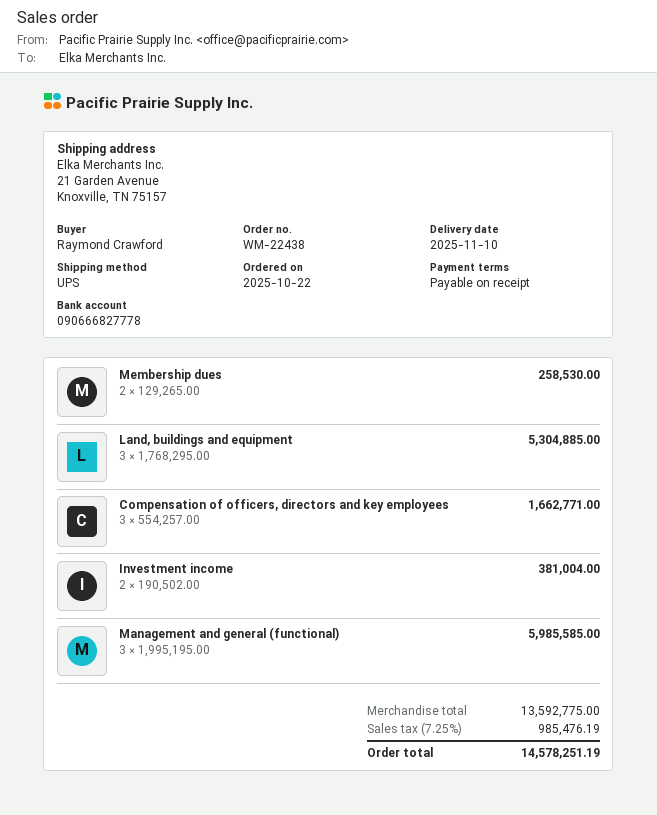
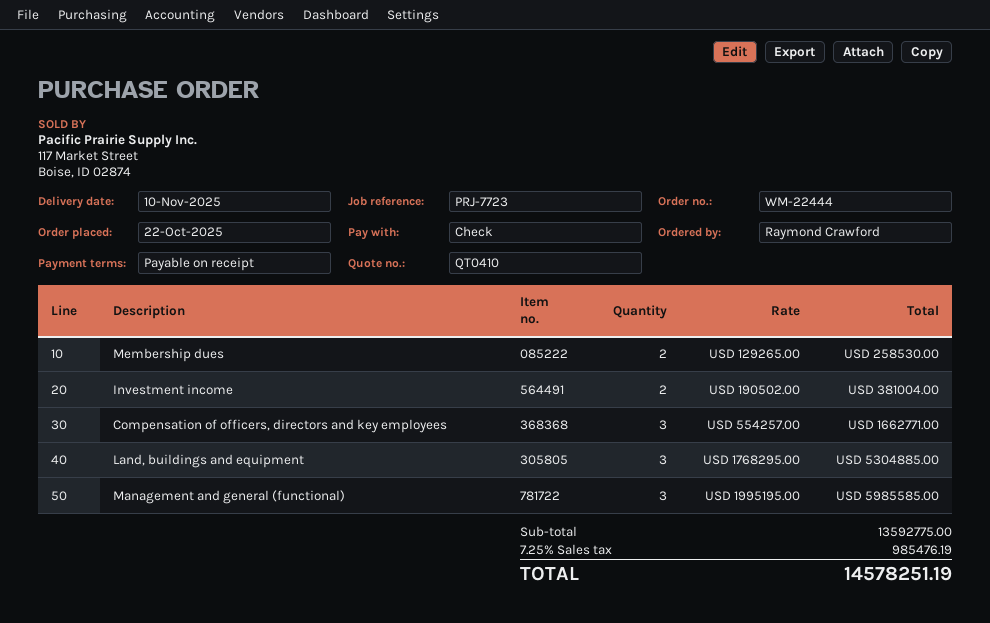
order number: WM-22438 -> WM-22444

